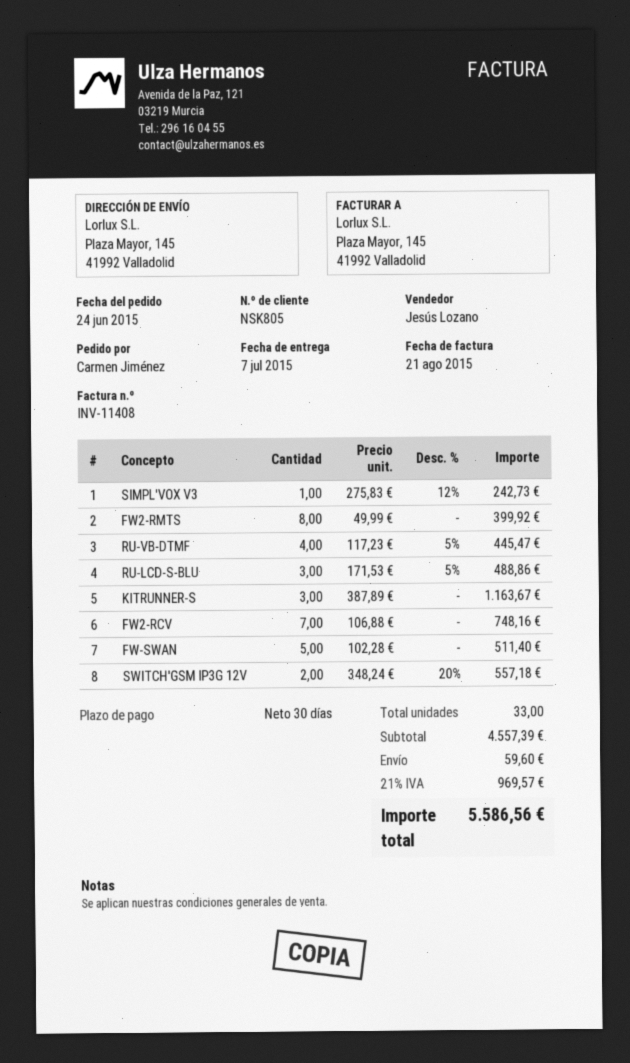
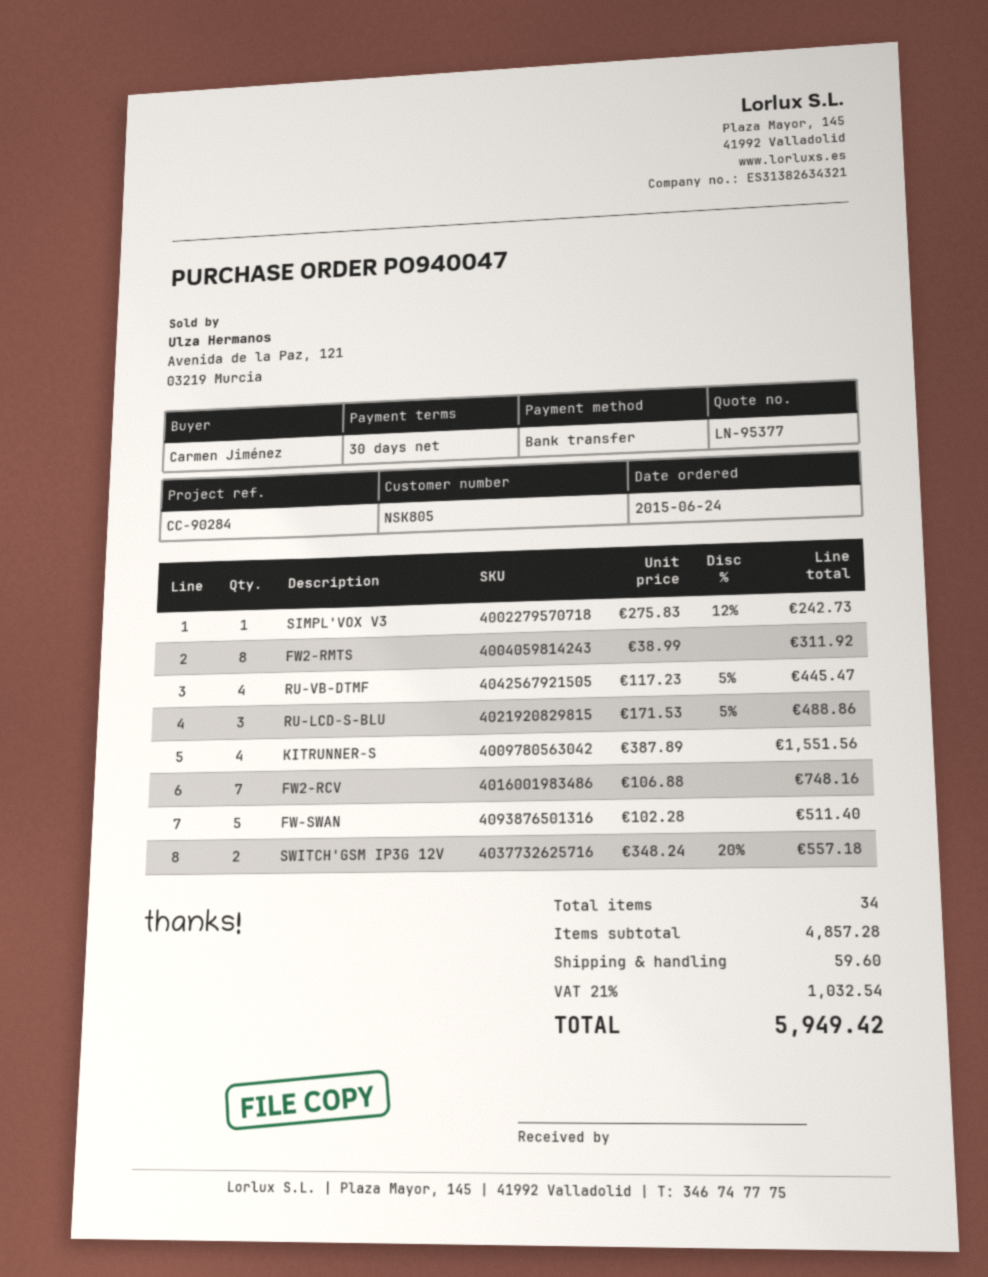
FW2-RMTS: 8 x 49.99 = 399.92 -> 8 x 38.99 = 311.92
KITRUNNER-S: 3 x 387.89 = 1163.67 -> 4 x 387.89 = 1551.56
total quantity: 33 -> 34
subtotal: 4557.39 -> 4857.28
tax: 21% = 969.57 -> 21% = 1032.54
total: 5586.56 -> 5949.42

